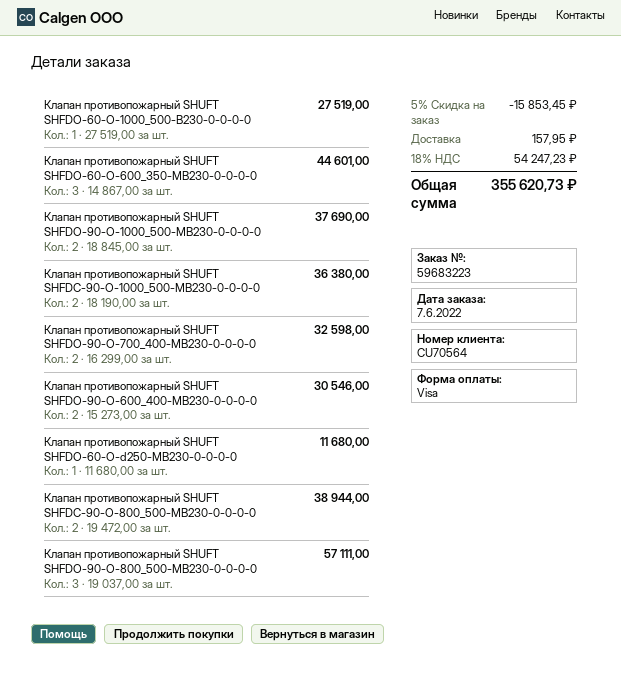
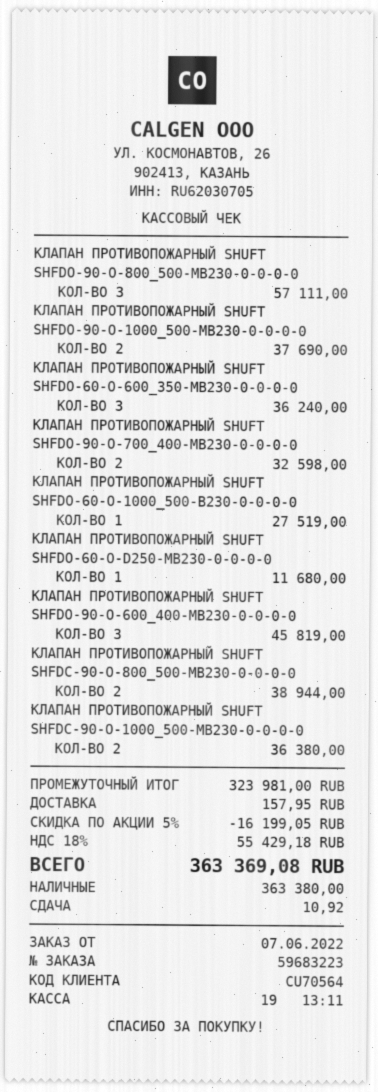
payment method: Visa -> cash
Клапан противопожарный SHUFT SHFDO-60-O-600_350-MB230-0-0-0-0: 3 for 44601.00 -> 3 for 36240.00
Клапан противопожарный SHUFT SHFDO-90-O-600_400-MB230-0-0-0-0: 2 for 30546.00 -> 3 for 45819.00
discount: 5% = 15853.45 -> 5% = 16199.05
tax: 18% = 54247.23 -> 18% = 55429.18
total: 355620.73 -> 363369.08

